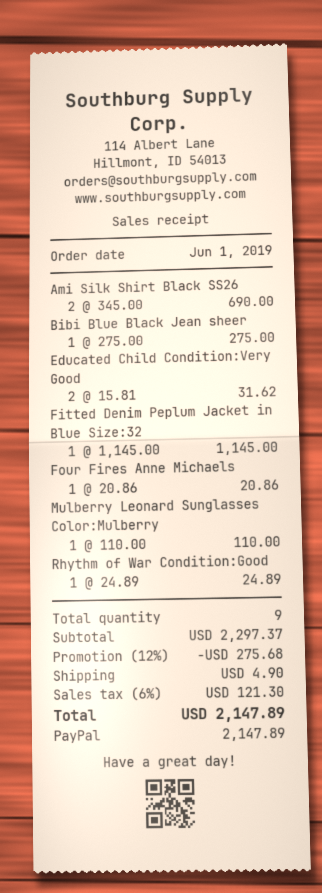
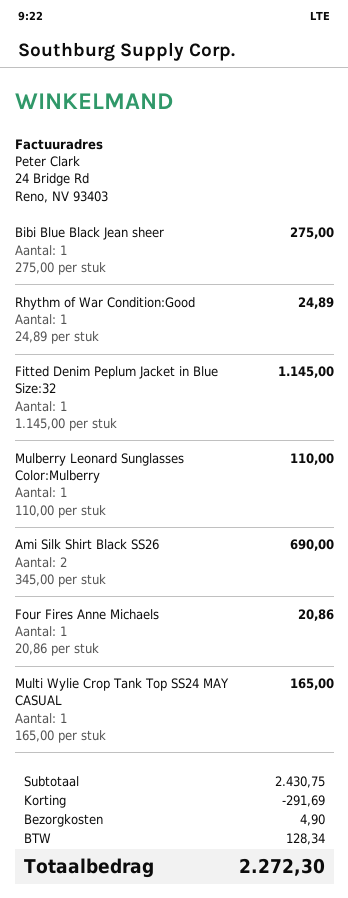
Educated Child Condition:Very Good: 2 x 15.81 = 31.62 -> none
Multi Wylie Crop Tank Top SS24 MAY CASUAL: none -> 1 x 165.00 = 165.00
subtotal: 2297.37 -> 2430.75
discount: 275.68 -> 291.69
tax: 121.30 -> 128.34
total: 2147.89 -> 2272.30

